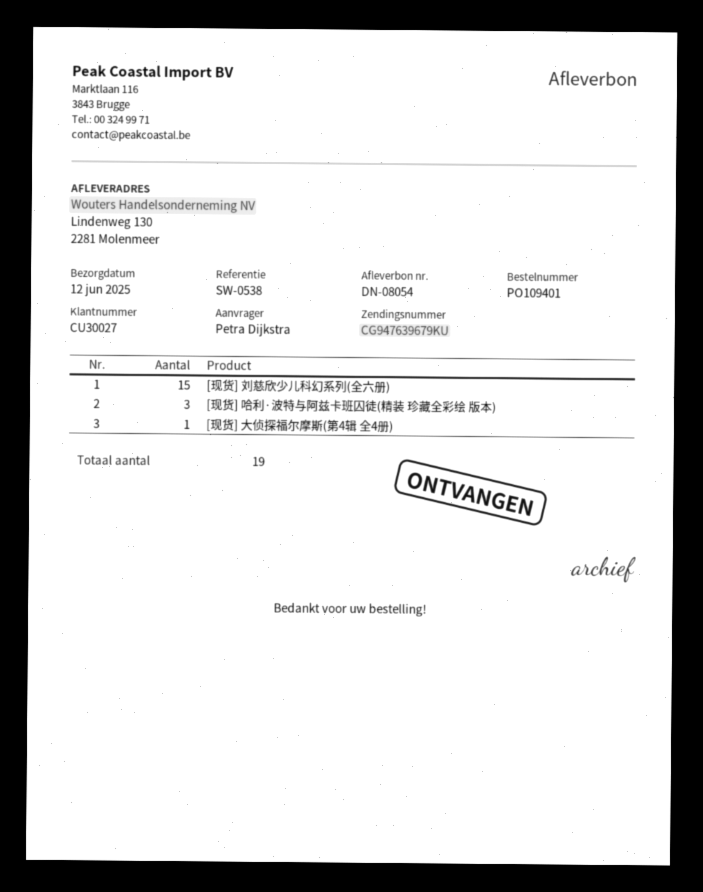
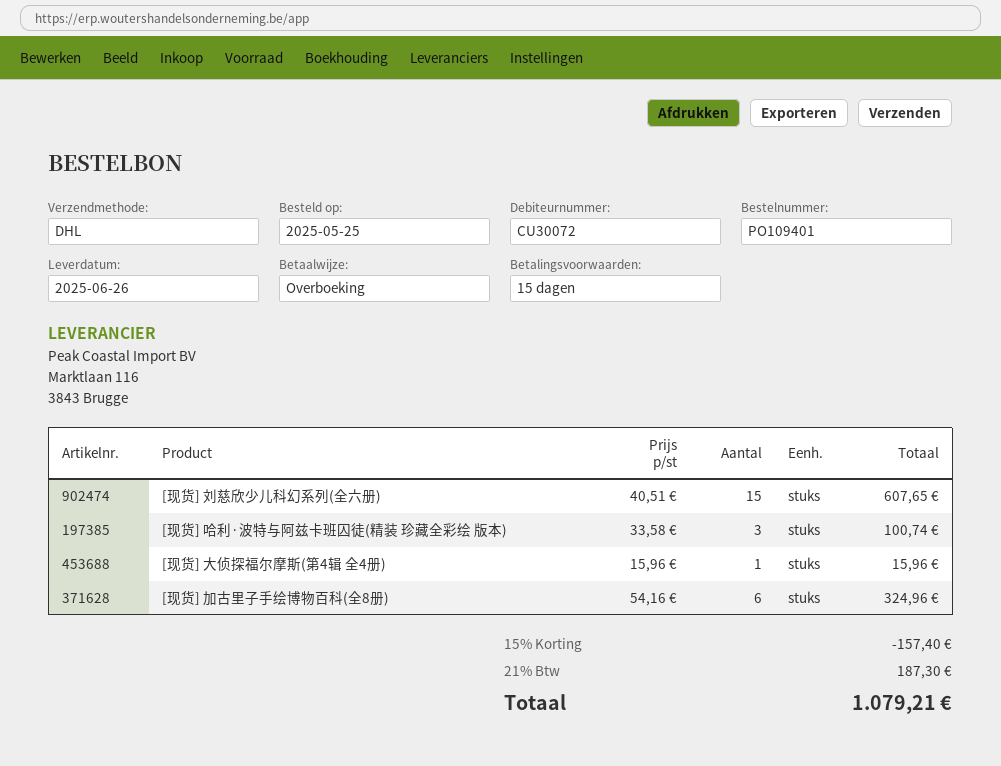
delivery date: 2025-06-12 -> 2025-06-26
customer number: CU30027 -> CU30072
[现货] 加古里子手绘博物百科(全8册): none -> 6

